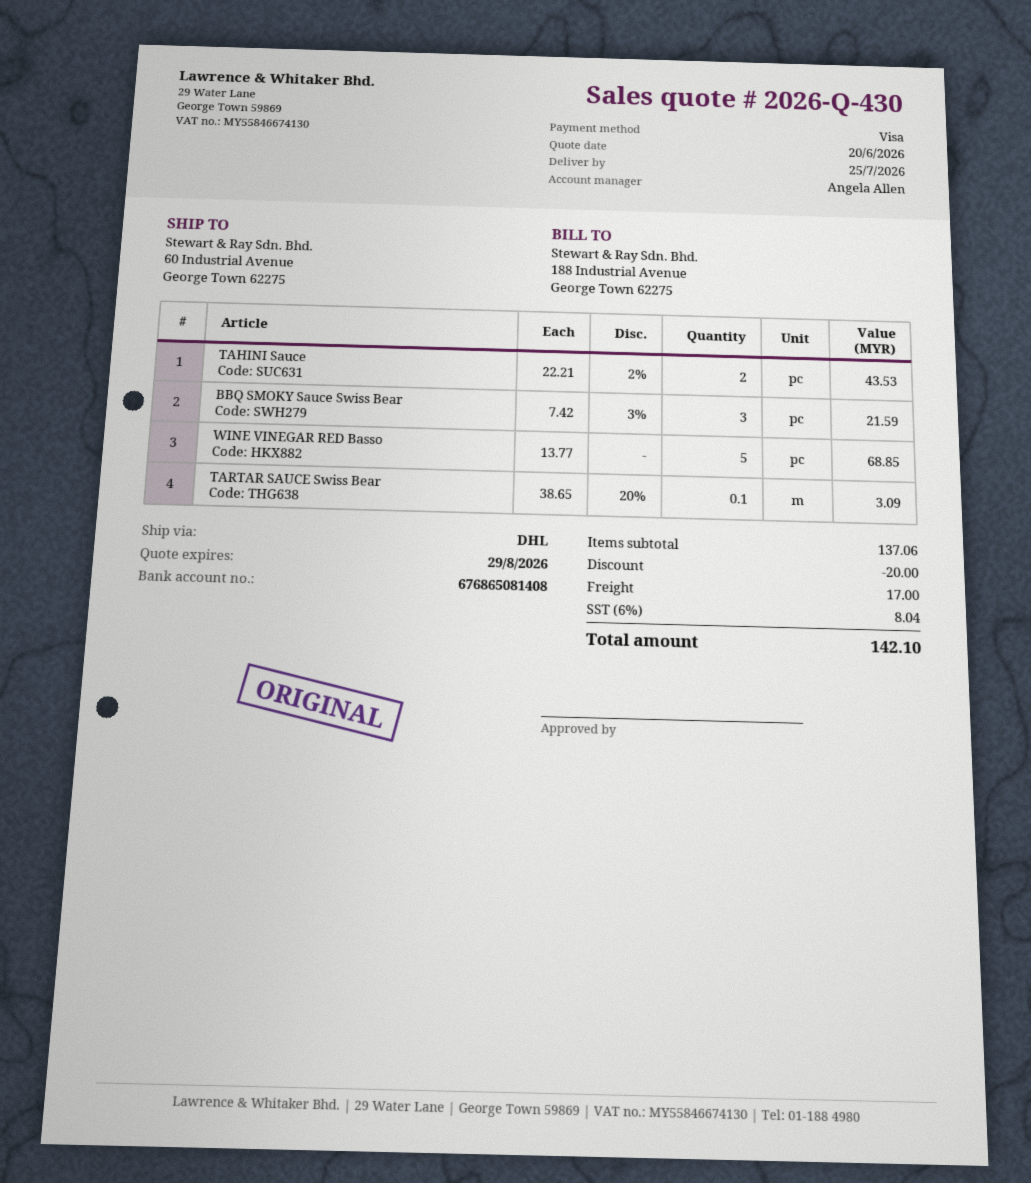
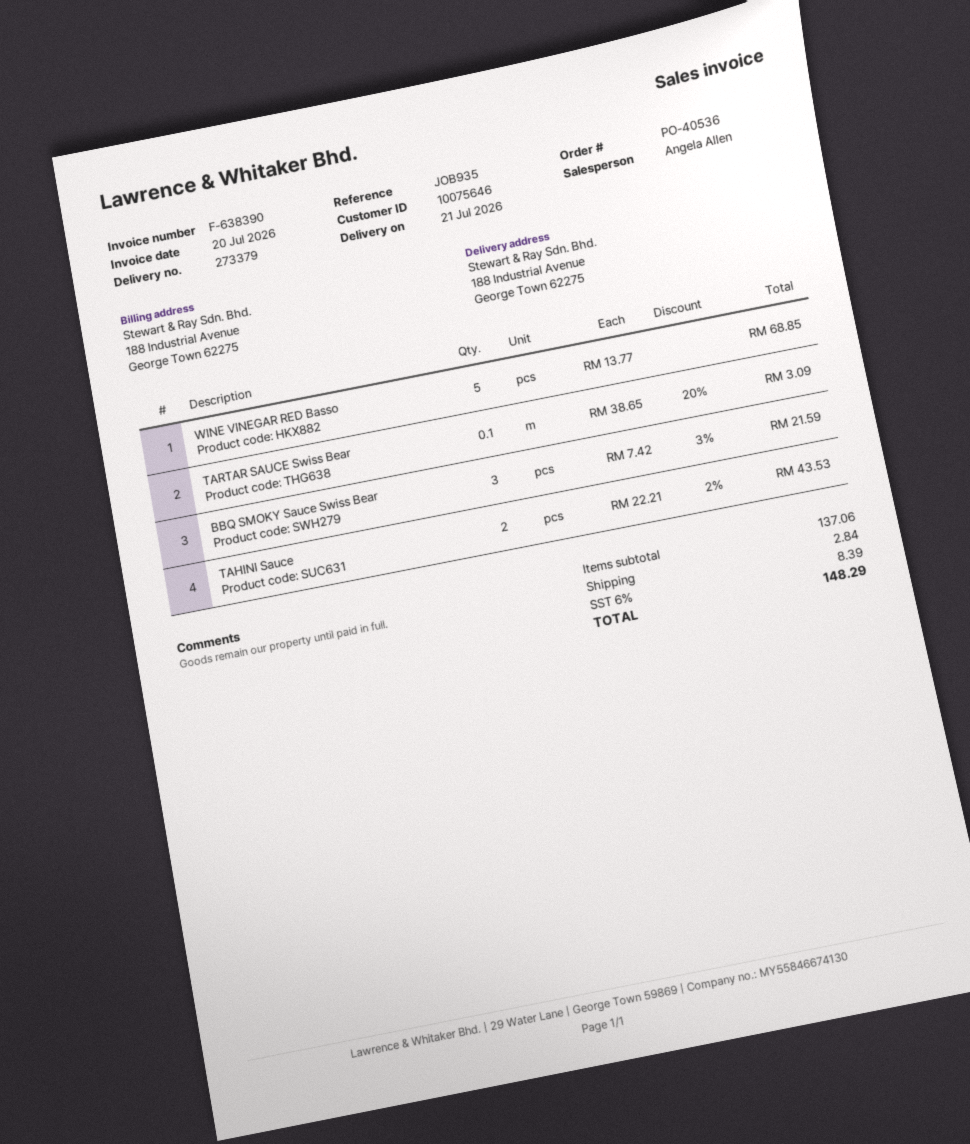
delivery date: 2026-07-25 -> 2026-07-21
ship to: 60 Industrial Avenue, George Town 62275 -> 188 Industrial Avenue, George Town 62275
discount: 20.00 -> none
shipping: 17.00 -> 2.84
tax: 6% = 8.04 -> 6% = 8.39
total: 142.10 -> 148.29

